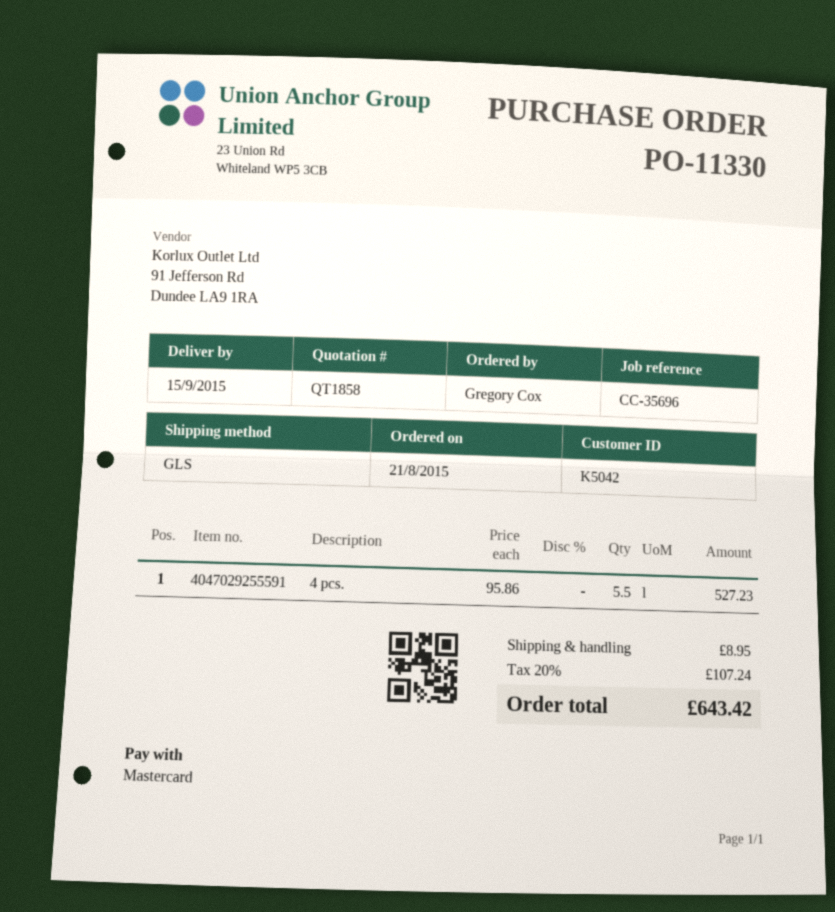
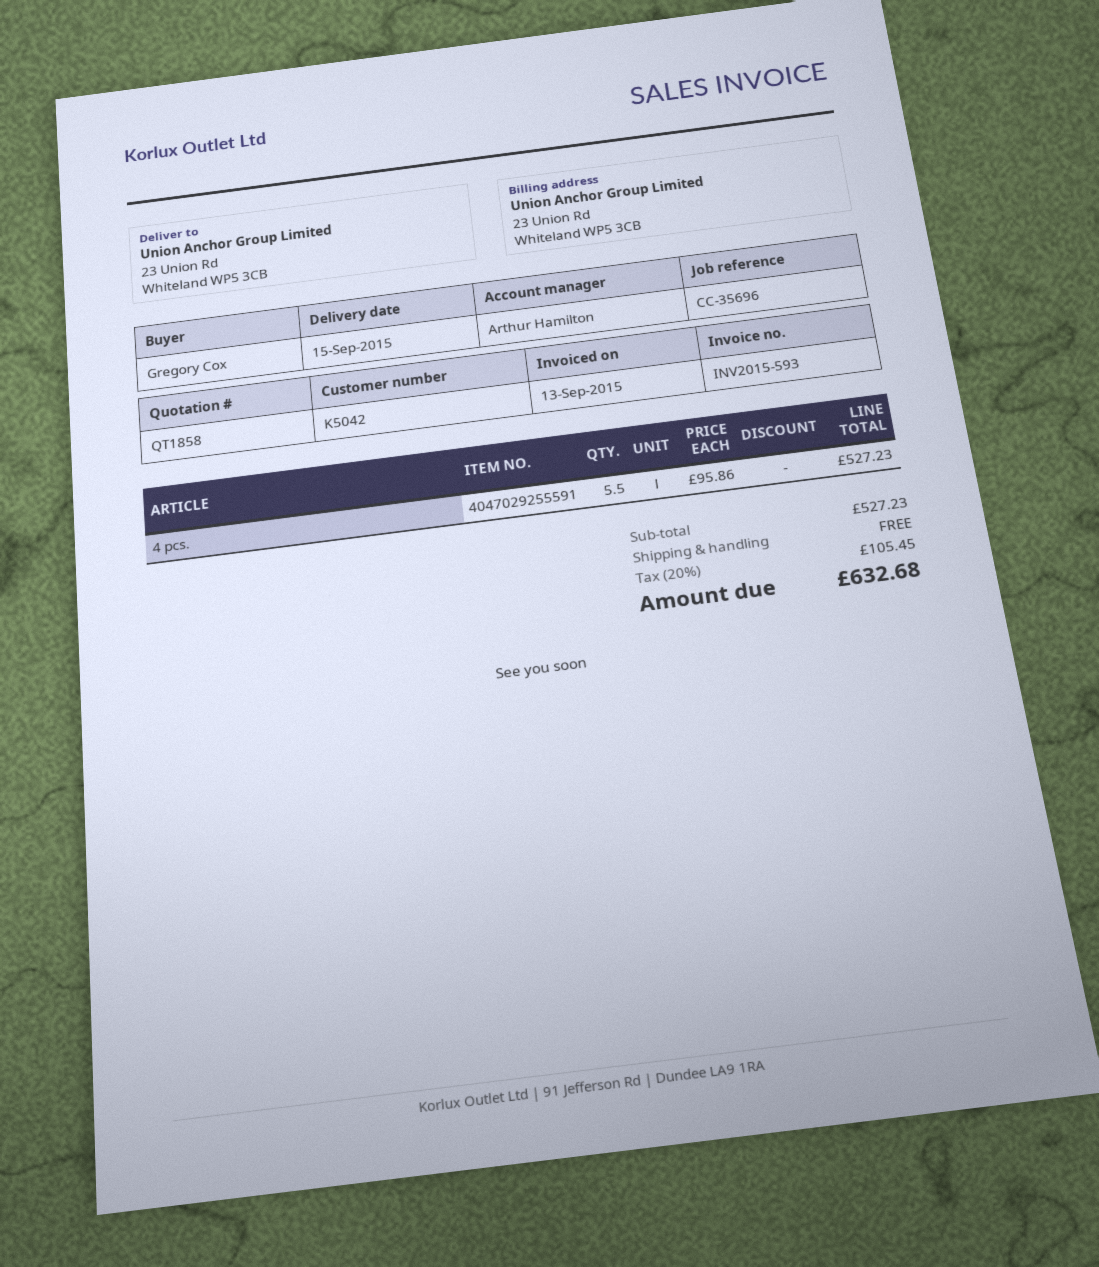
shipping: 8.95 -> 0.00
tax: 20% = 107.24 -> 20% = 105.45
total: 643.42 -> 632.68

